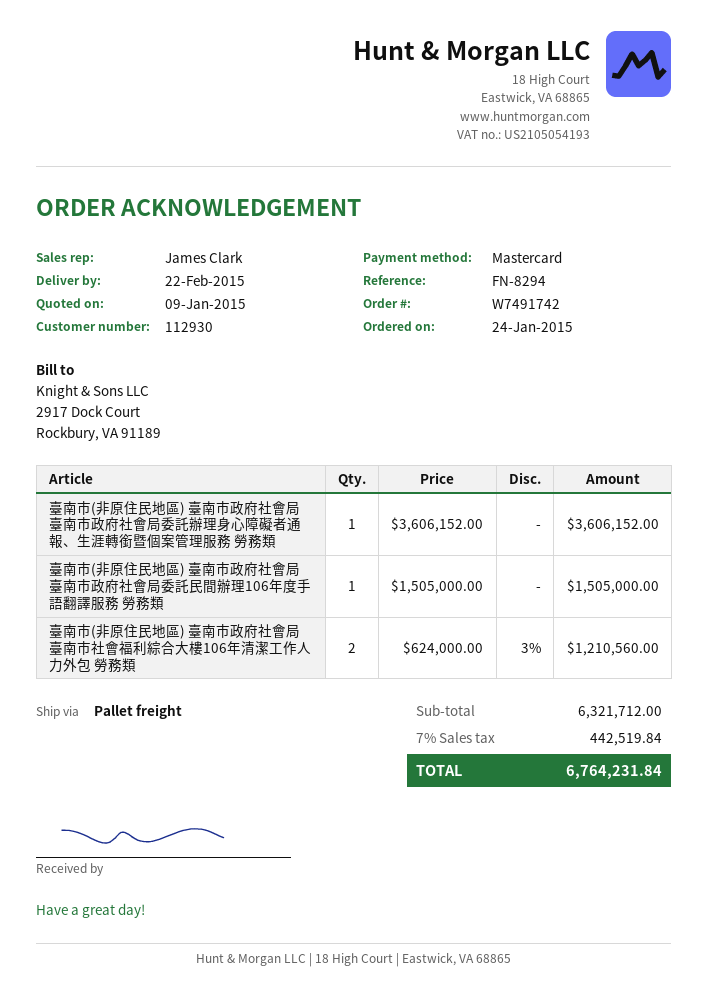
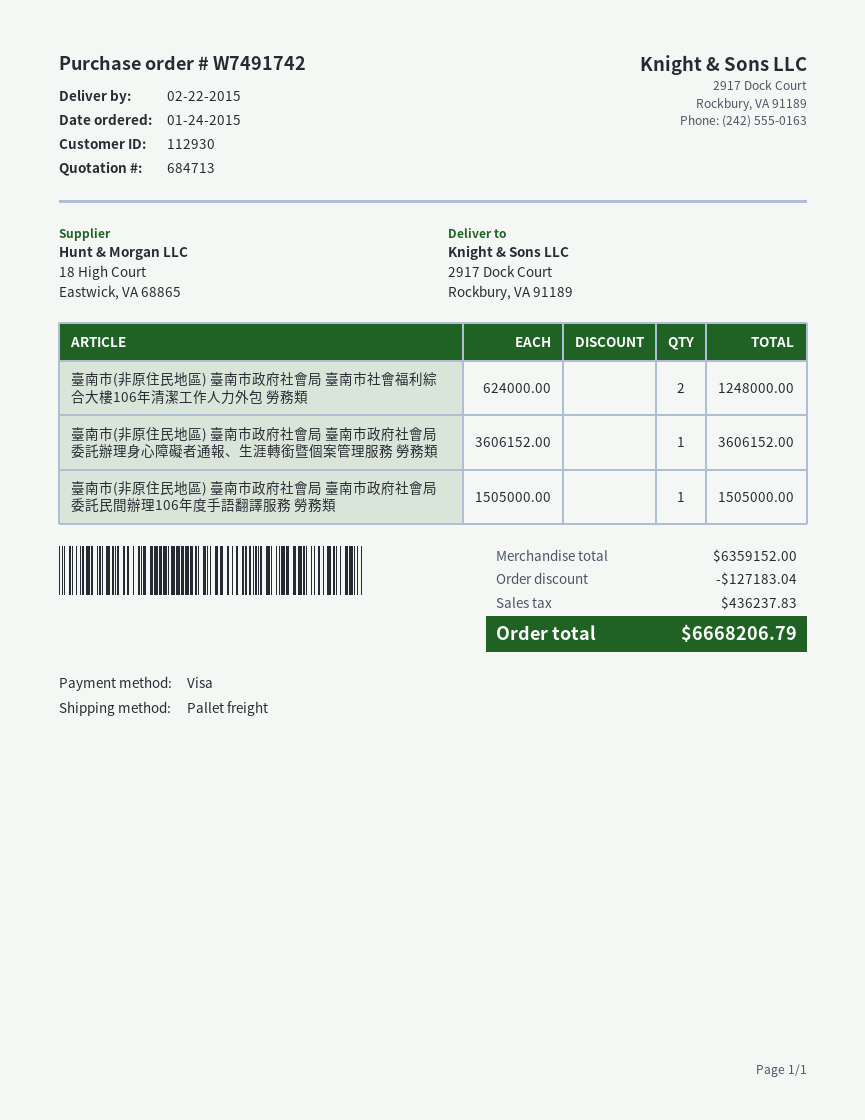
payment method: Mastercard -> Visa
臺南市(非原住民地區) 臺南市政府社會局 臺南市社會福利綜合大樓106年清潔工作人力外包 勞務類: 2 x 624000.00 - 3% = 1210560.00 -> 2 x 624000.00 = 1248000.00
subtotal: 6321712.00 -> 6359152.00
discount: none -> 127183.04
tax: 442519.84 -> 436237.83
total: 6764231.84 -> 6668206.79

